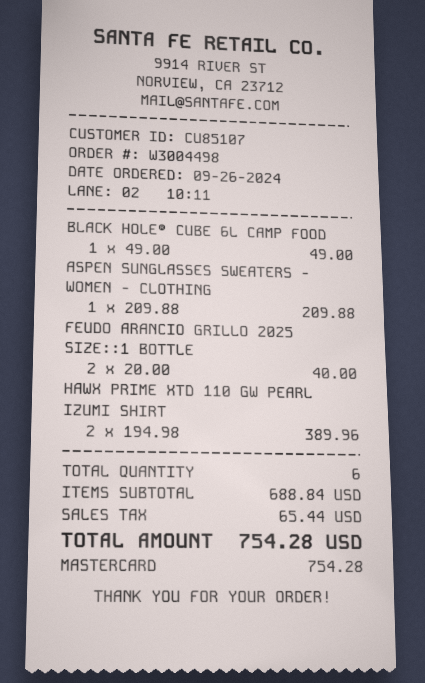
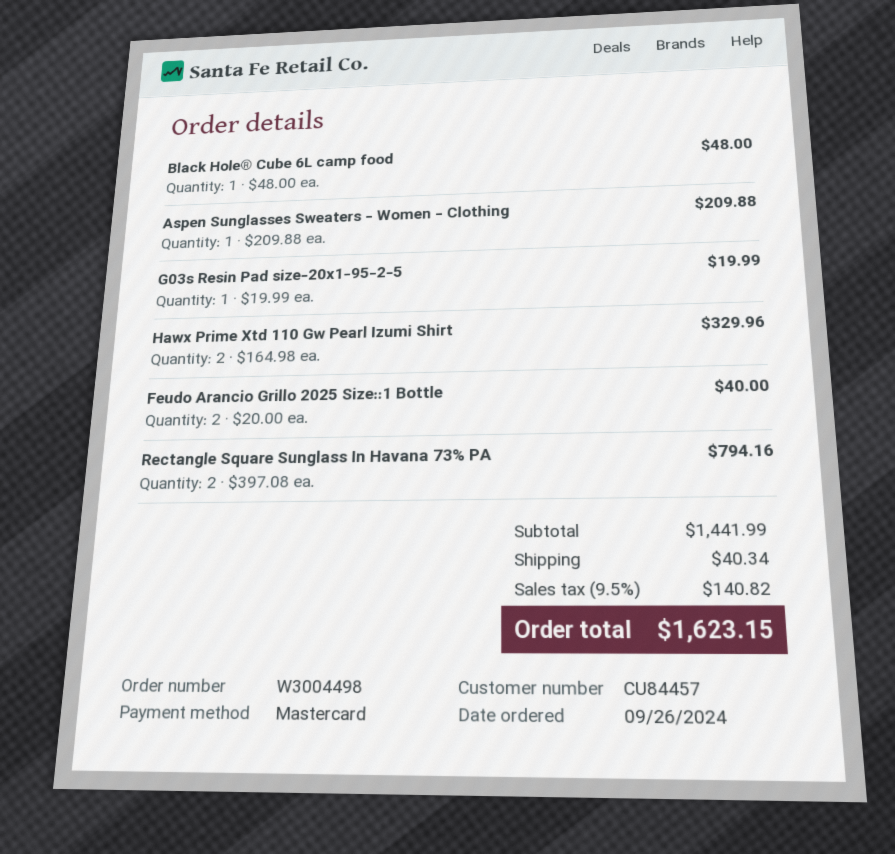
customer number: CU85107 -> CU84457
BLACK HOLE® CUBE 6L CAMP FOOD: 1 x 49.00 = 49.00 -> 1 x 48.00 = 48.00
HAWX PRIME XTD 110 GW PEARL IZUMI SHIRT: 2 x 194.98 = 389.96 -> 2 x 164.98 = 329.96
G03s Resin Pad size-20x1-95-2-5: none -> 1 x 19.99 = 19.99
Rectangle Square Sunglass In Havana 73% PA: none -> 2 x 397.08 = 794.16
subtotal: 688.84 -> 1441.99
shipping: none -> 40.34
tax: 65.44 -> 140.82
total: 754.28 -> 1623.15

